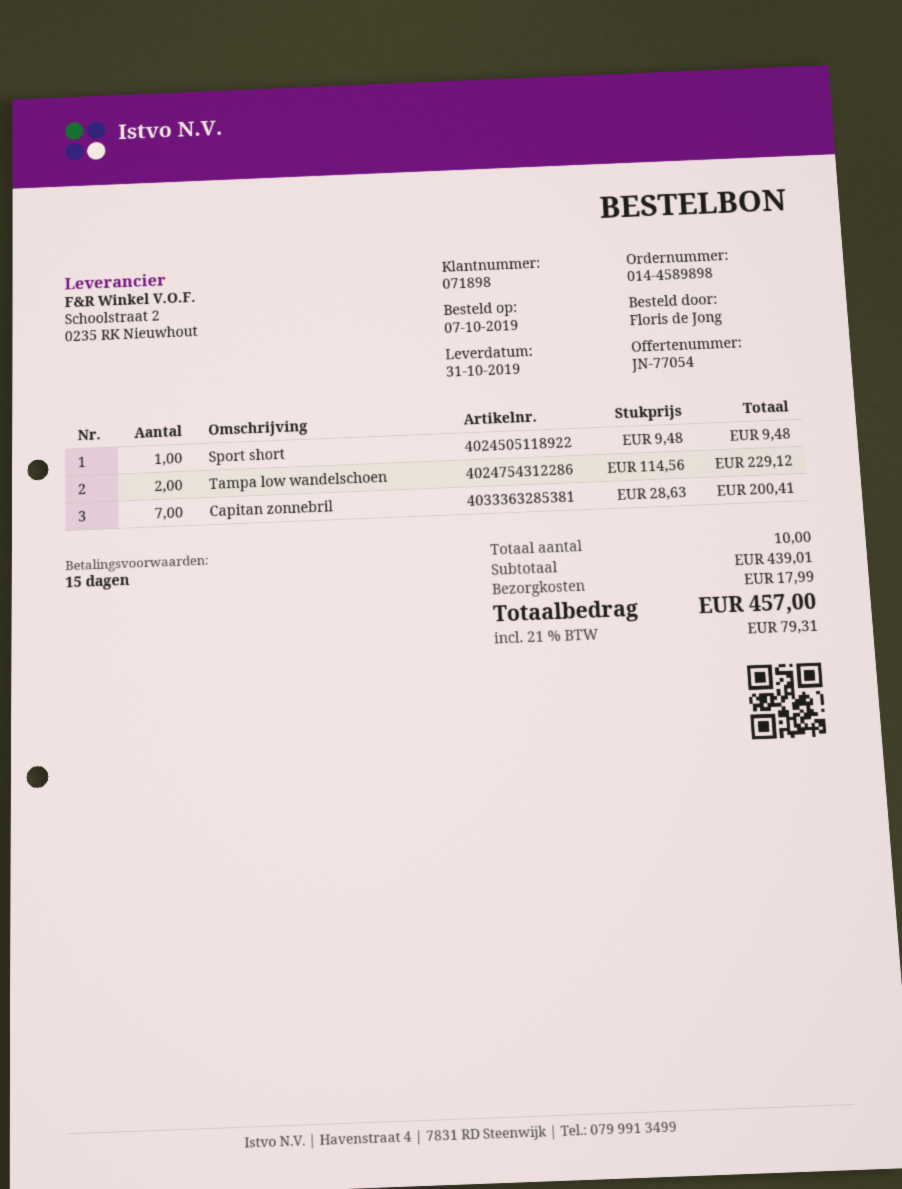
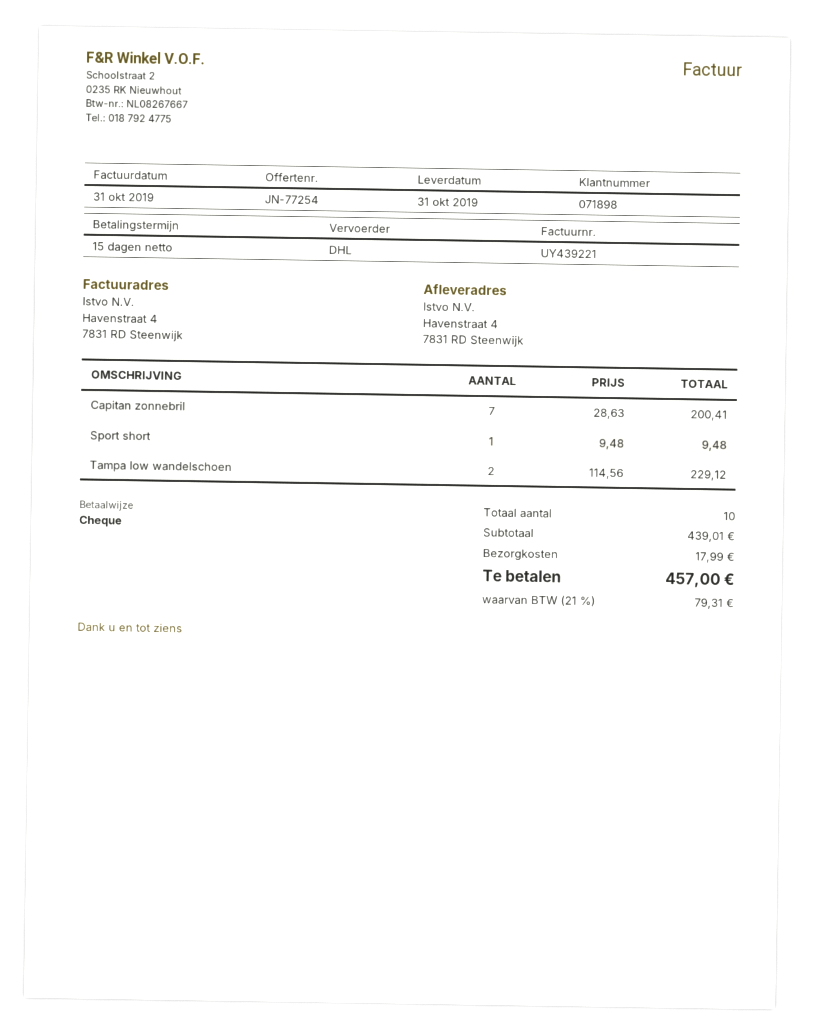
quote number: JN-77054 -> JN-77254

